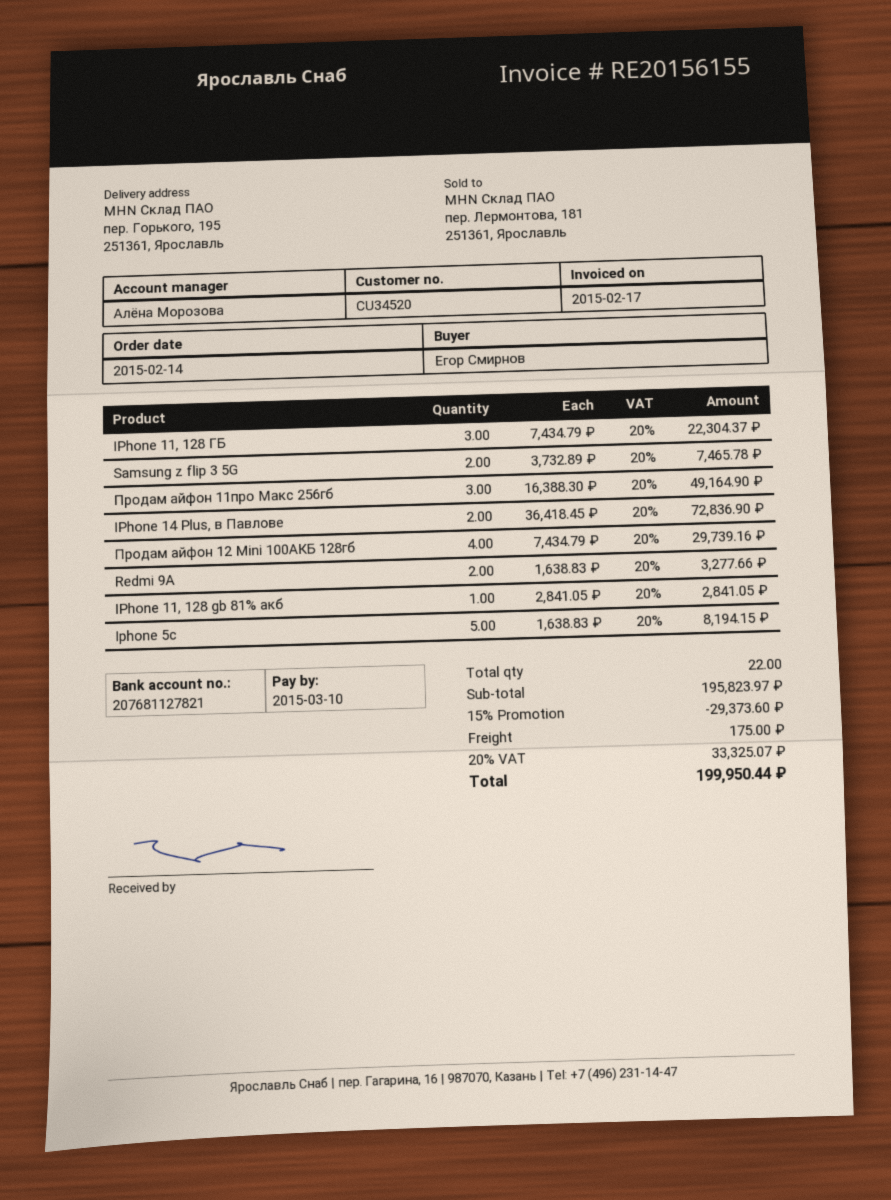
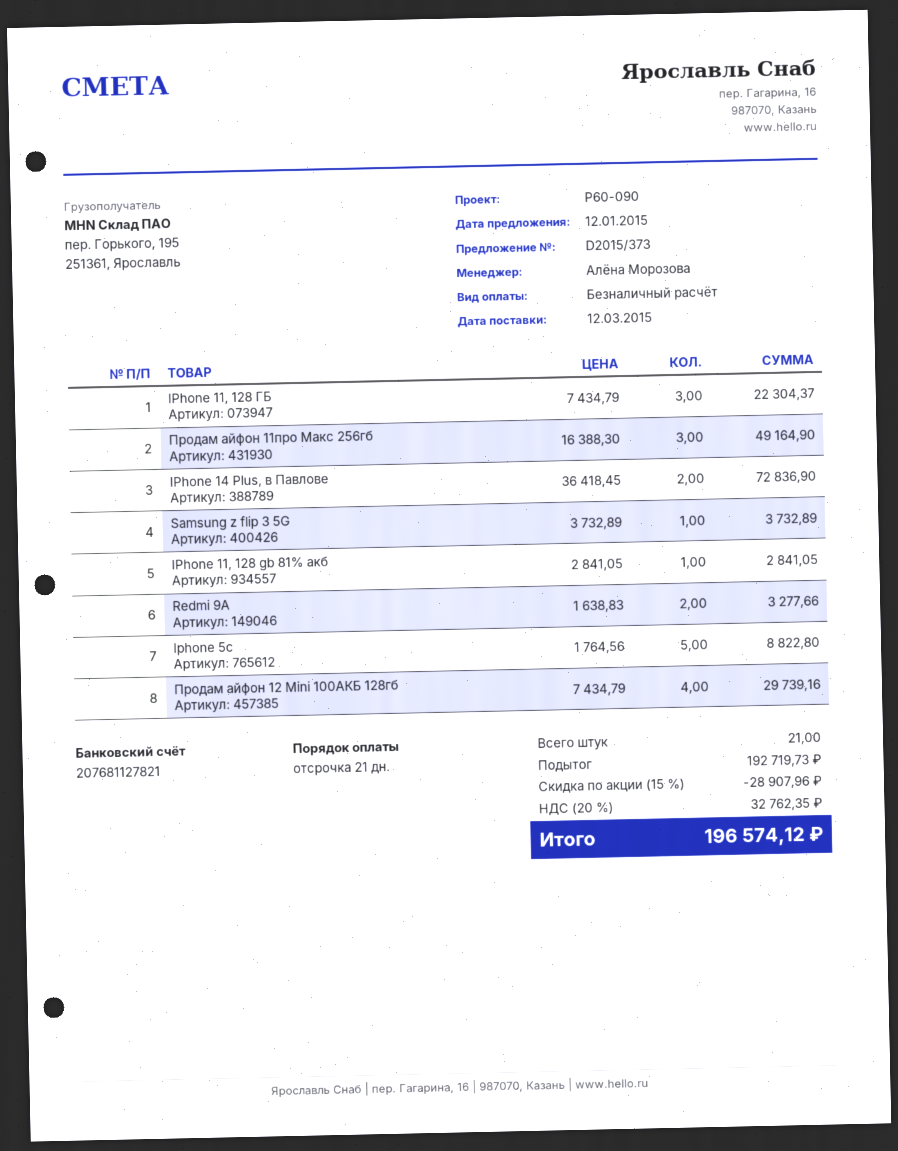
Samsung z flip 3 5G: 2 x 3732.89 = 7465.78 -> 1 x 3732.89 = 3732.89
Iphone 5c: 5 x 1638.83 = 8194.15 -> 5 x 1764.56 = 8822.80
total quantity: 22 -> 21
subtotal: 195823.97 -> 192719.73
discount: 15% = 29373.60 -> 15% = 28907.96
shipping: 175.00 -> none
tax: 20% = 33325.07 -> 20% = 32762.35
total: 199950.44 -> 196574.12

